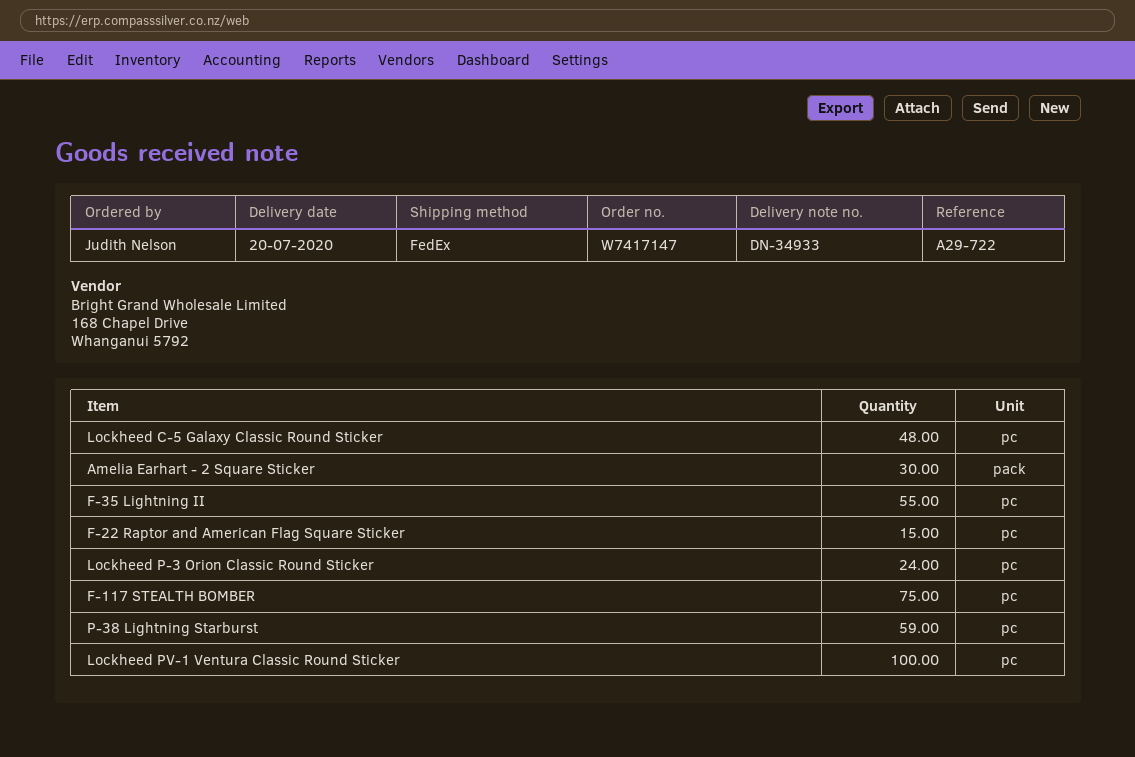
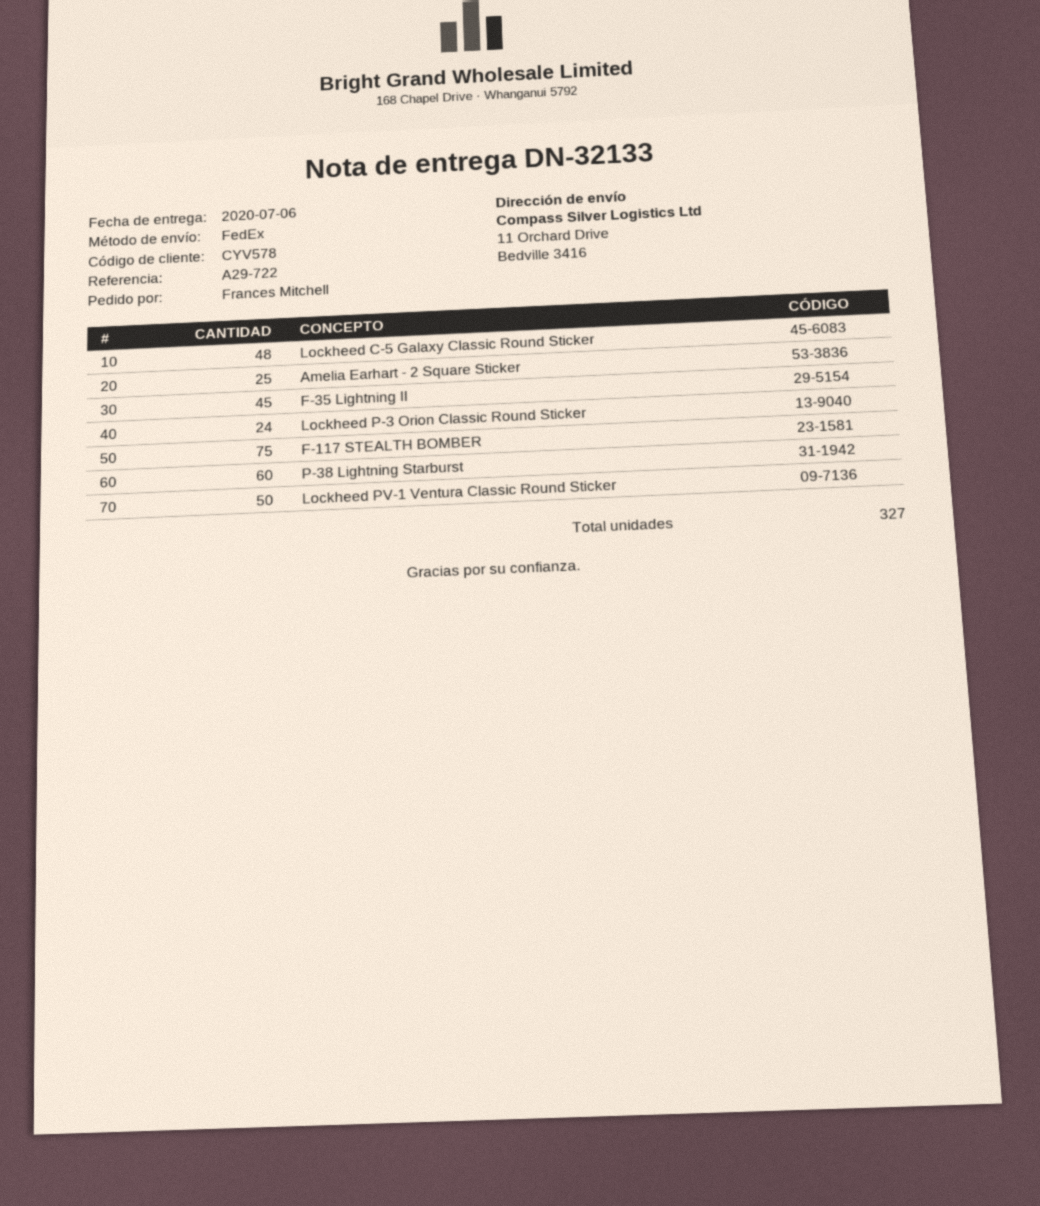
delivery note number: DN-34933 -> DN-32133
delivery date: 2020-07-20 -> 2020-07-06
ordered by: Judith Nelson -> Frances Mitchell
Amelia Earhart - 2 Square Sticker: 30 -> 25
F-35 Lightning II: 55 -> 45
F-22 Raptor and American Flag Square Sticker: 15 -> none
P-38 Lightning Starburst: 59 -> 60
Lockheed PV-1 Ventura Classic Round Sticker: 100 -> 50

